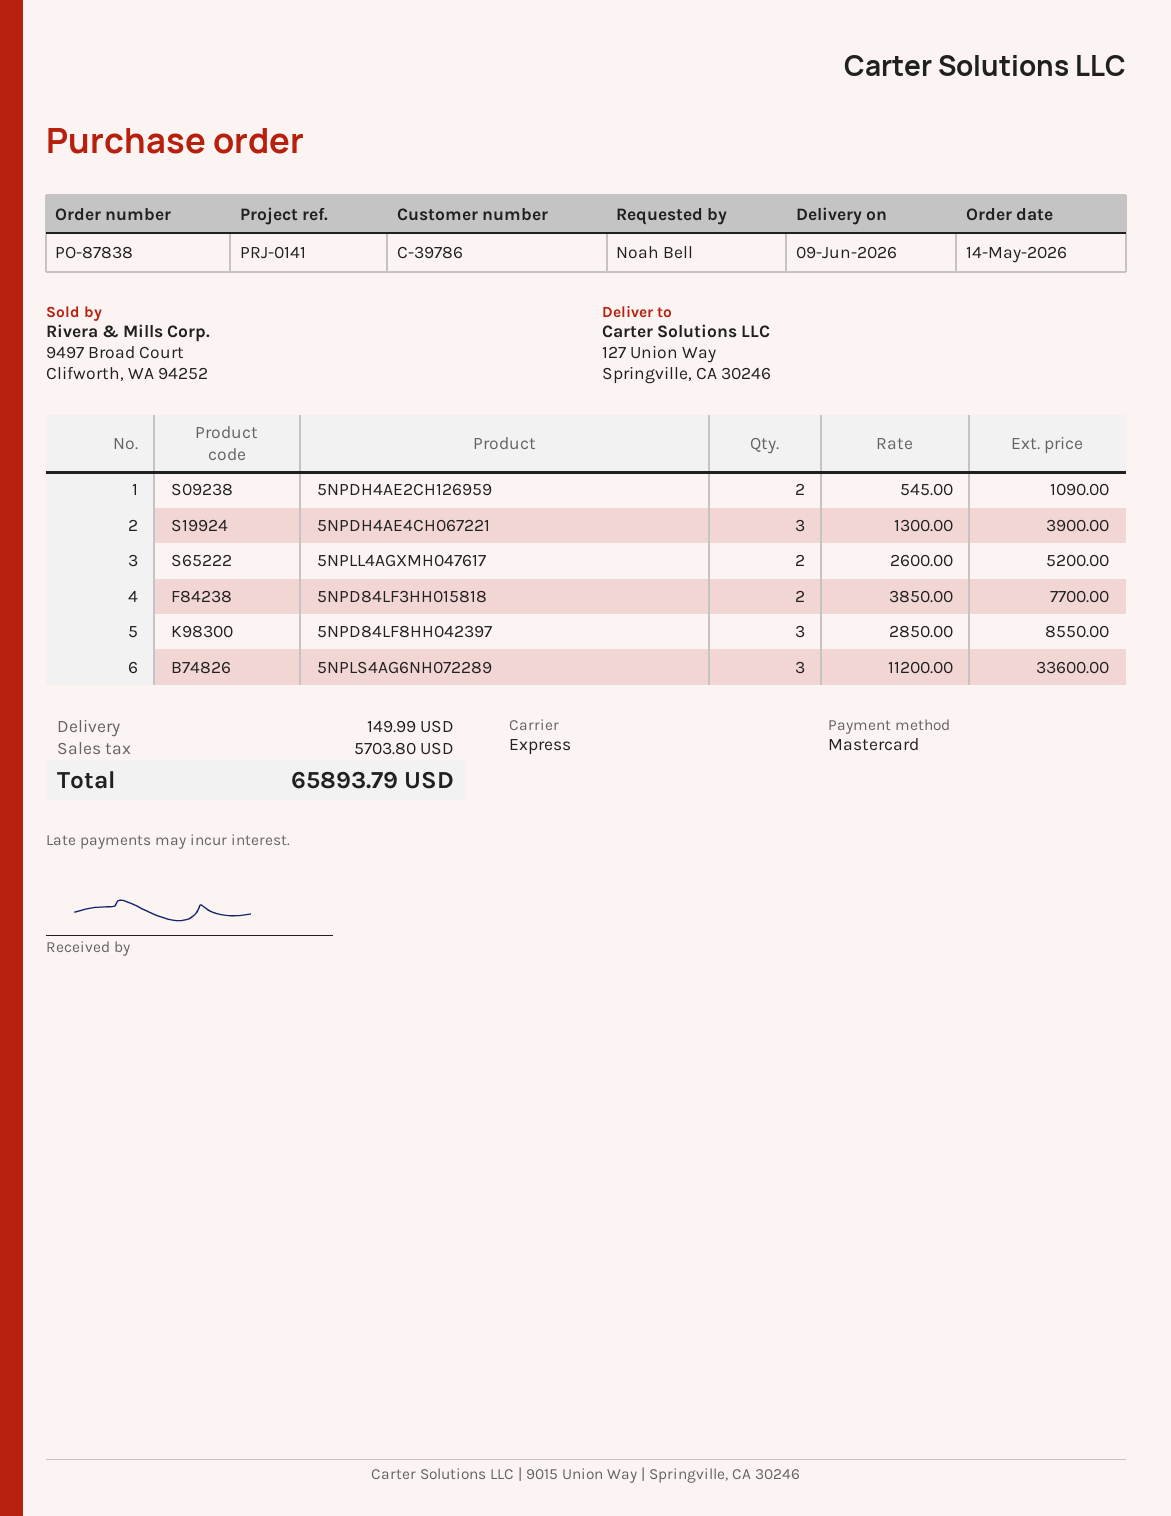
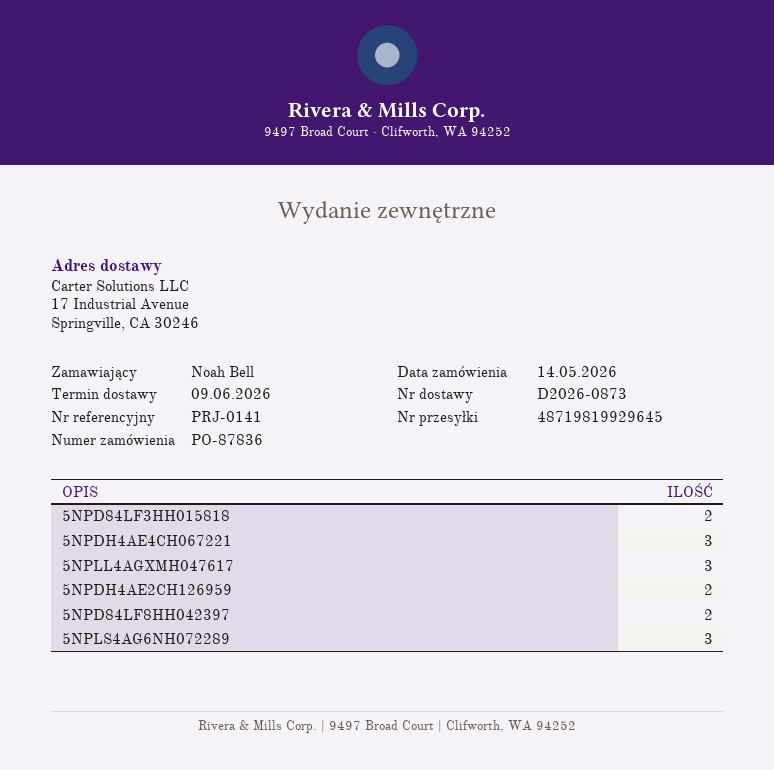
order number: PO-87838 -> PO-87836
ship to: 127 Union Way, Springville, CA 30246 -> 17 Industrial Avenue, Springville, CA 30246
5NPLL4AGXMH047617: 2 -> 3
5NPD84LF8HH042397: 3 -> 2

